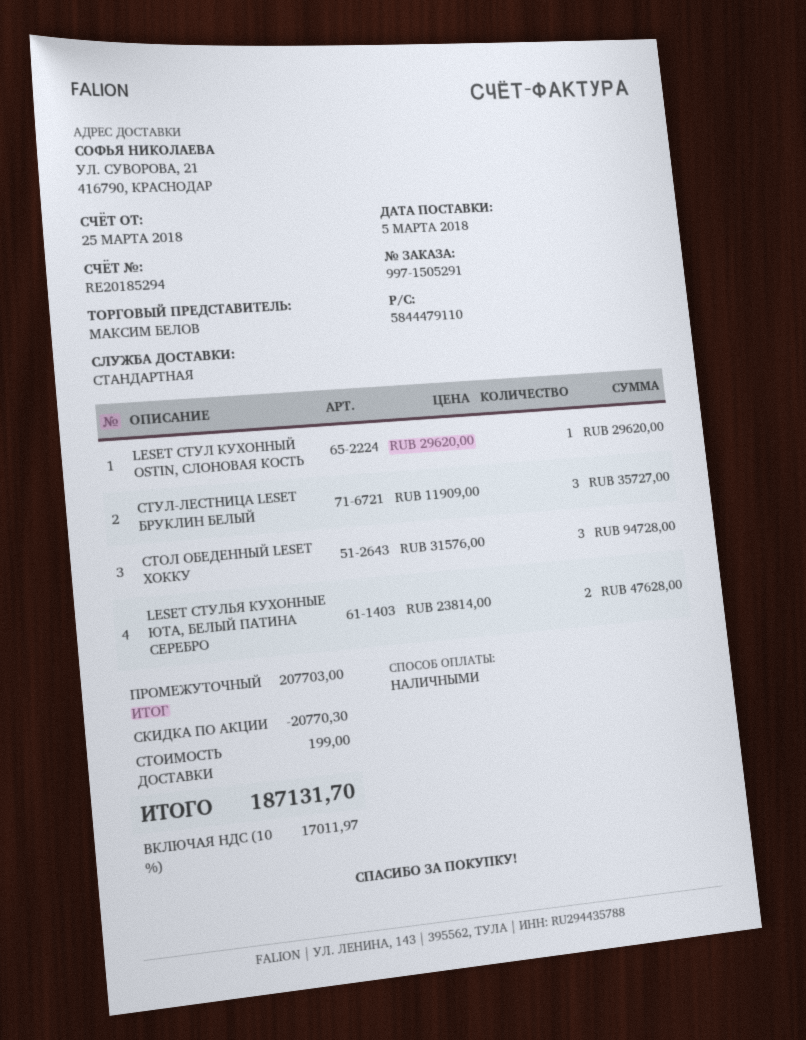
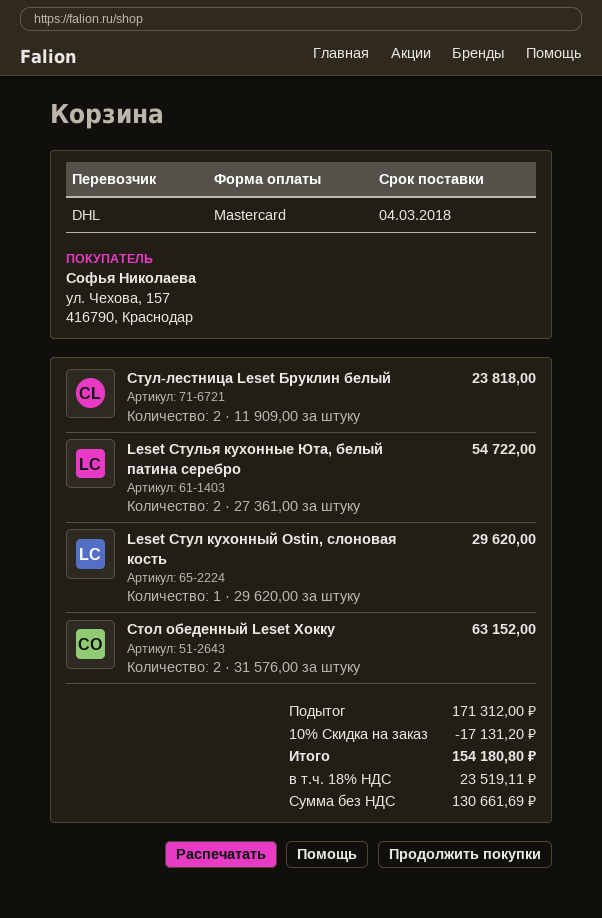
delivery date: 2018-03-05 -> 2018-03-04
payment method: cash -> Mastercard
shipping method: standard -> DHL
СТУЛ-ЛЕСТНИЦА LESET БРУКЛИН БЕЛЫЙ: 3 x 11909.00 = 35727.00 -> 2 x 11909.00 = 23818.00
СТОЛ ОБЕДЕННЫЙ LESET ХОККУ: 3 x 31576.00 = 94728.00 -> 2 x 31576.00 = 63152.00
LESET СТУЛЬЯ КУХОННЫЕ ЮТА, БЕЛЫЙ ПАТИНА СЕРЕБРО: 2 x 23814.00 = 47628.00 -> 2 x 27361.00 = 54722.00
subtotal: 207703.00 -> 171312.00
discount: 20770.30 -> 17131.20
shipping: 199.00 -> none
tax: 10% = 17011.97 -> 18% = 23519.11
total: 187131.70 -> 154180.80

